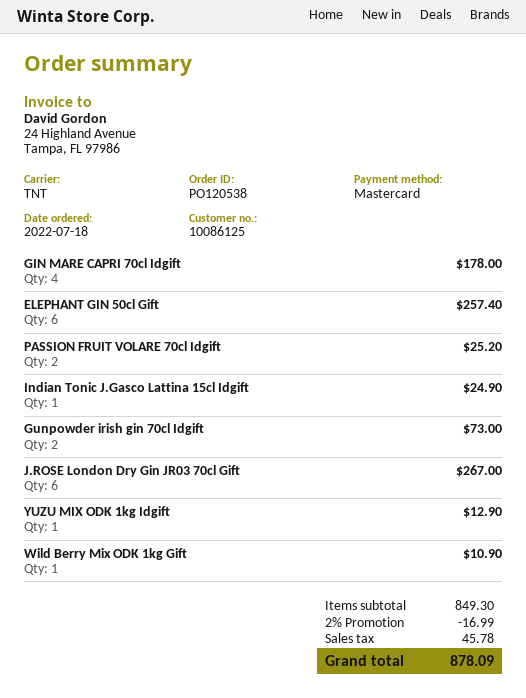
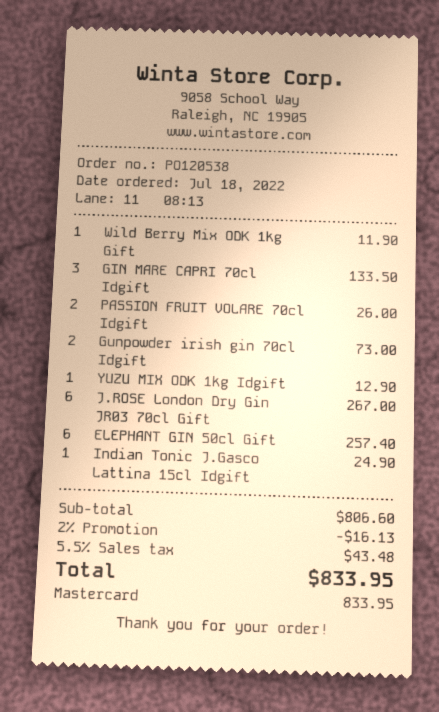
GIN MARE CAPRI 70cl Idgift: 4 for 178.00 -> 3 for 133.50
PASSION FRUIT VOLARE 70cl Idgift: 2 for 25.20 -> 2 for 26.00
Wild Berry Mix ODK 1kg Gift: 1 for 10.90 -> 1 for 11.90
subtotal: 849.30 -> 806.60
discount: 2% = 16.99 -> 2% = 16.13
tax: 45.78 -> 43.48
total: 878.09 -> 833.95

